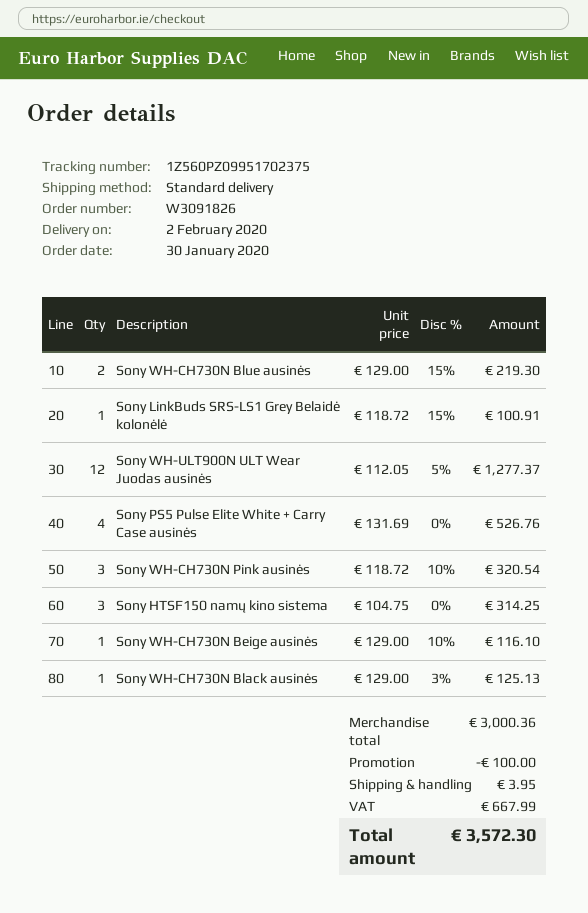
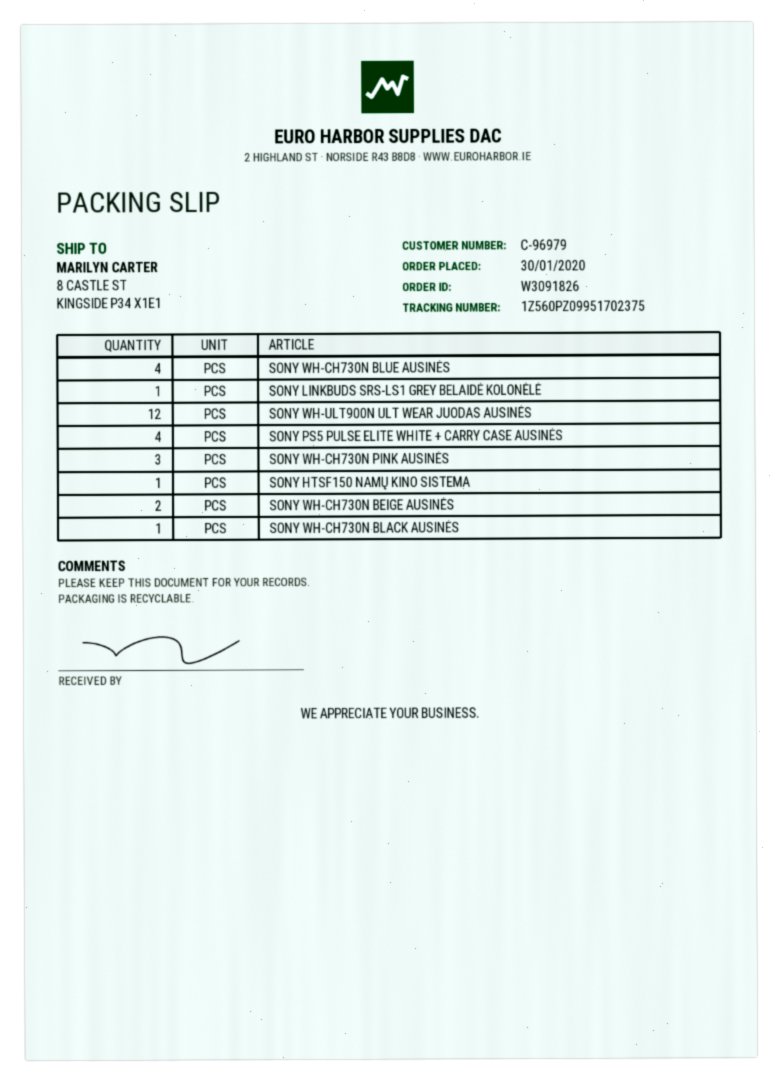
Sony WH-CH730N Blue ausinės: 2 -> 4
Sony HTSF150 namų kino sistema: 3 -> 1
Sony WH-CH730N Beige ausinės: 1 -> 2

